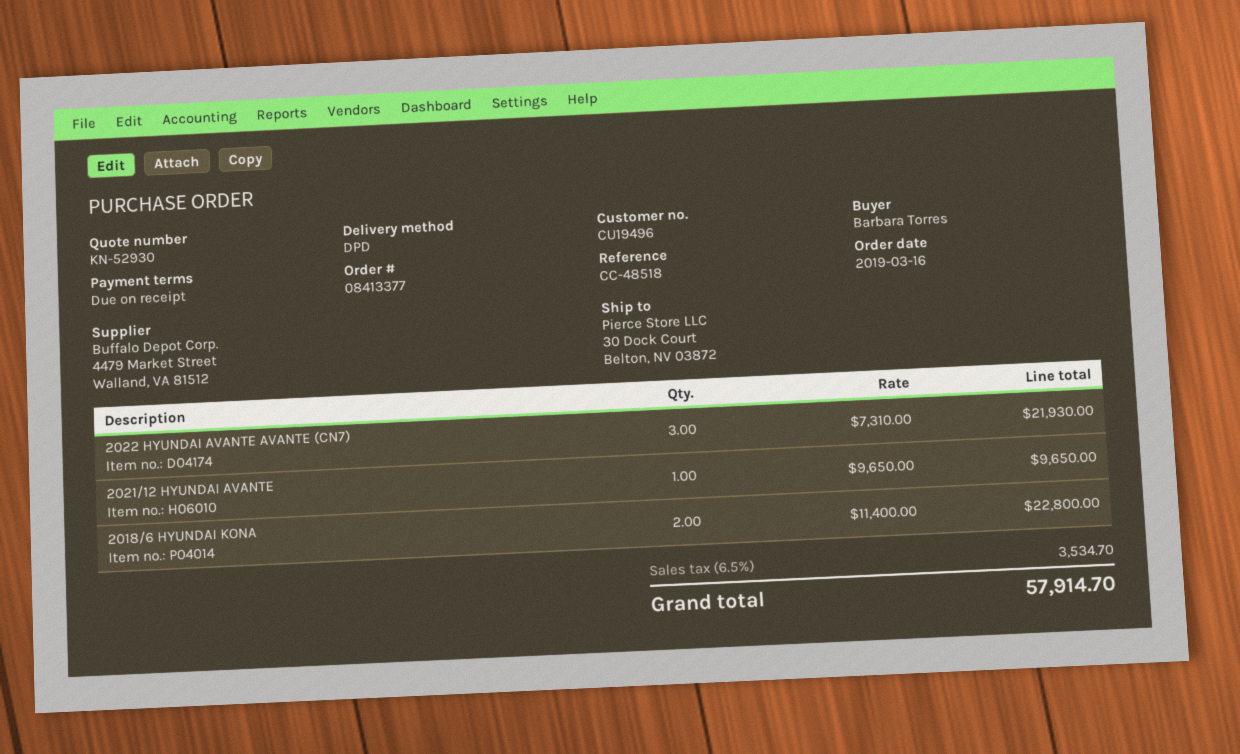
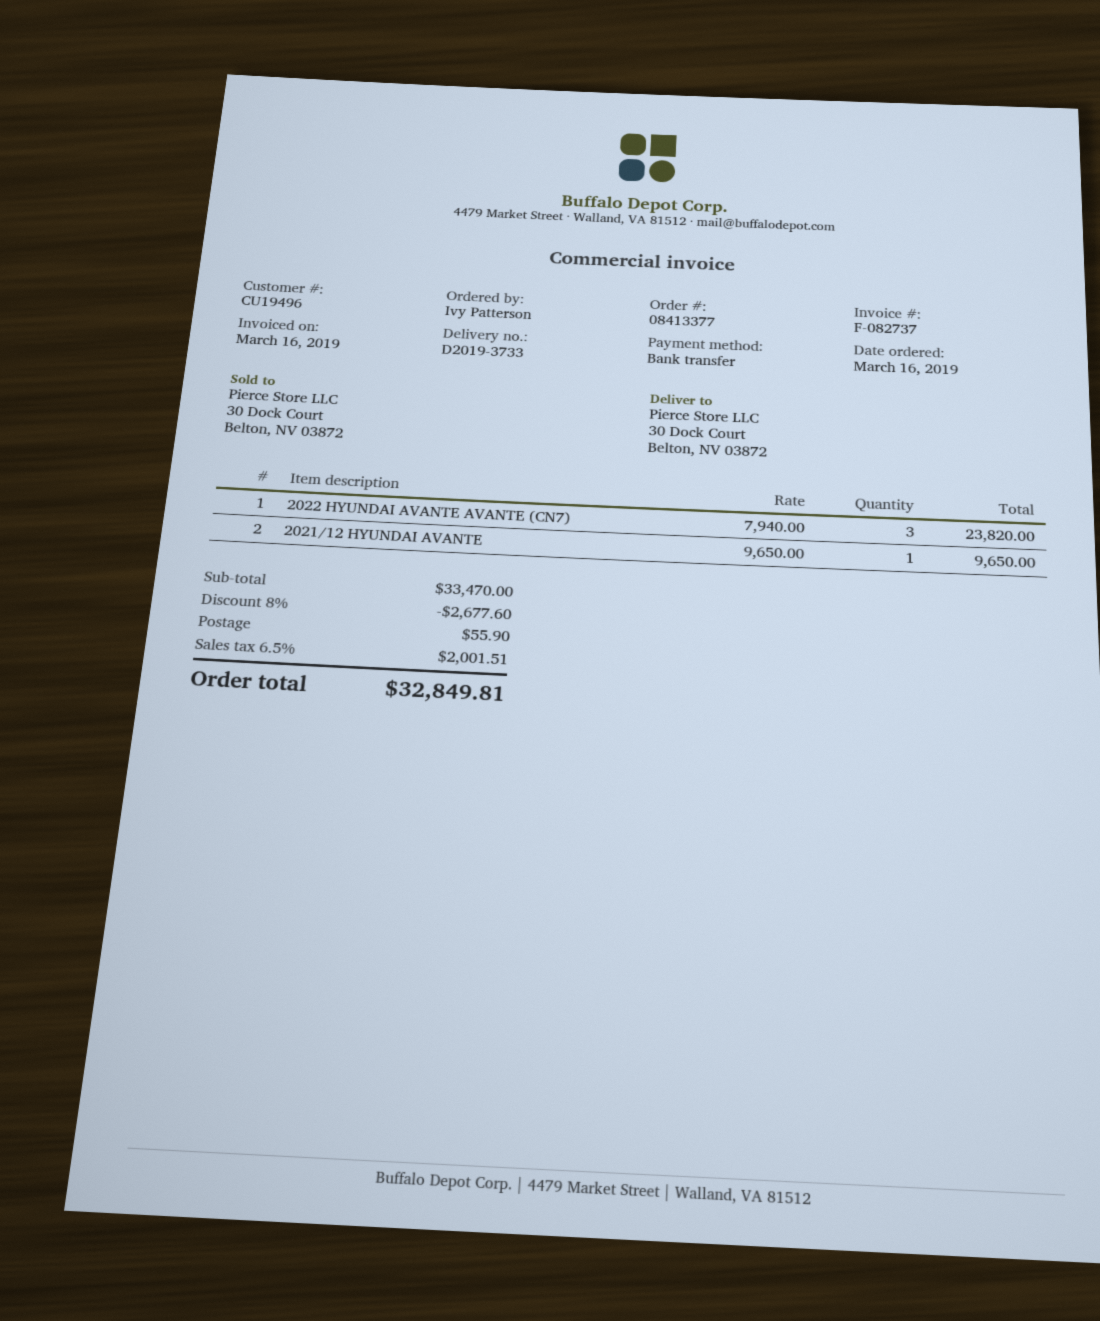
ordered by: Barbara Torres -> Ivy Patterson
2022 HYUNDAI AVANTE AVANTE (CN7): 3 x 7310.00 = 21930.00 -> 3 x 7940.00 = 23820.00
2018/6 HYUNDAI KONA: 2 x 11400.00 = 22800.00 -> none
discount: none -> 8% = 2677.60
shipping: none -> 55.90
tax: 6.5% = 3534.70 -> 6.5% = 2001.51
total: 57914.70 -> 32849.81

